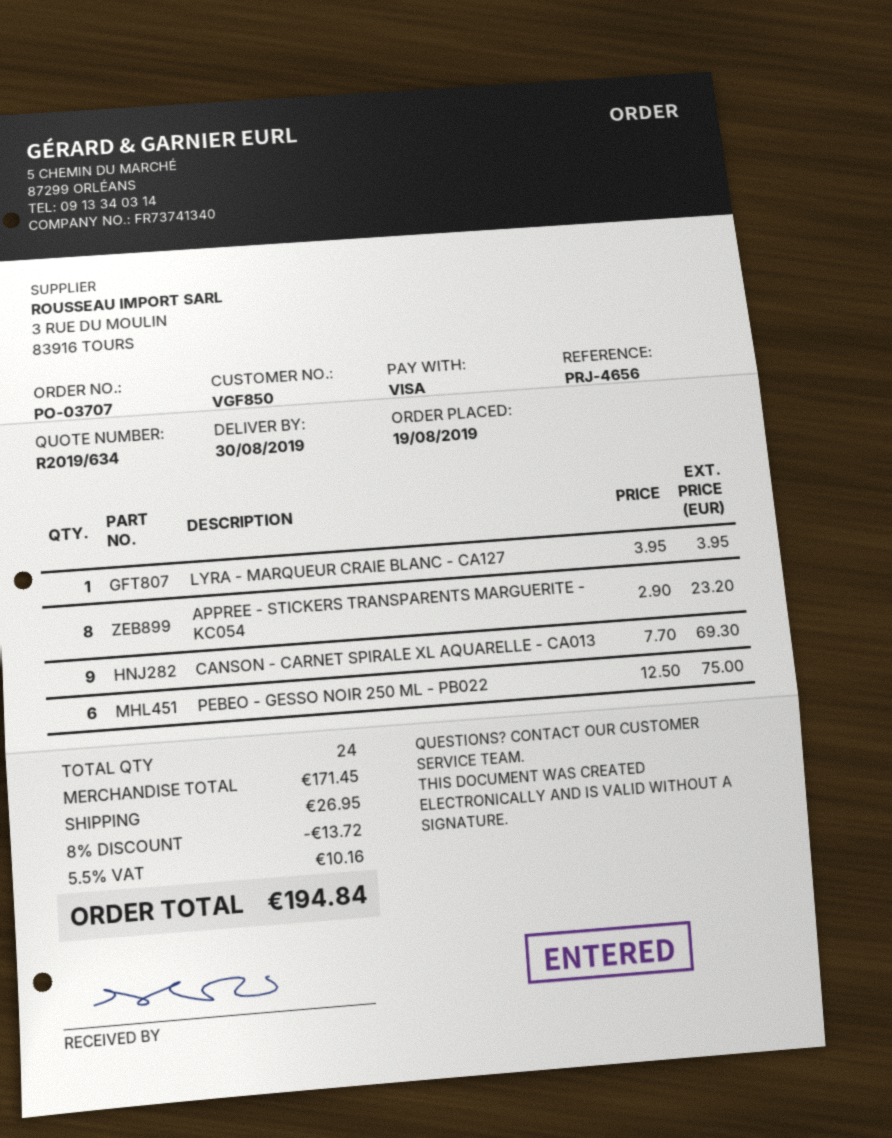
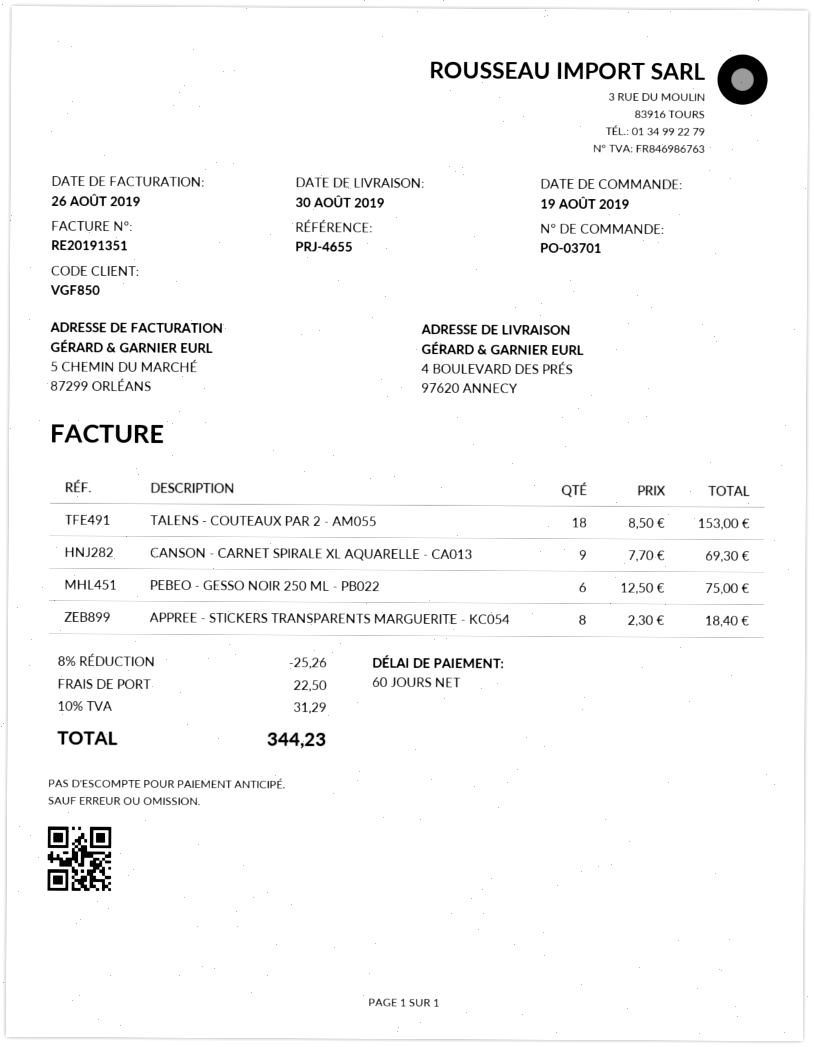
order number: PO-03707 -> PO-03701
reference: PRJ-4656 -> PRJ-4655
LYRA - MARQUEUR CRAIE BLANC - CA127: 1 x 3.95 = 3.95 -> none
APPREE - STICKERS TRANSPARENTS MARGUERITE - KC054: 8 x 2.90 = 23.20 -> 8 x 2.30 = 18.40
TALENS - COUTEAUX PAR 2 - AM055: none -> 18 x 8.50 = 153.00
discount: 8% = 13.72 -> 8% = 25.26
shipping: 26.95 -> 22.50
tax: 5.5% = 10.16 -> 10% = 31.29
total: 194.84 -> 344.23

